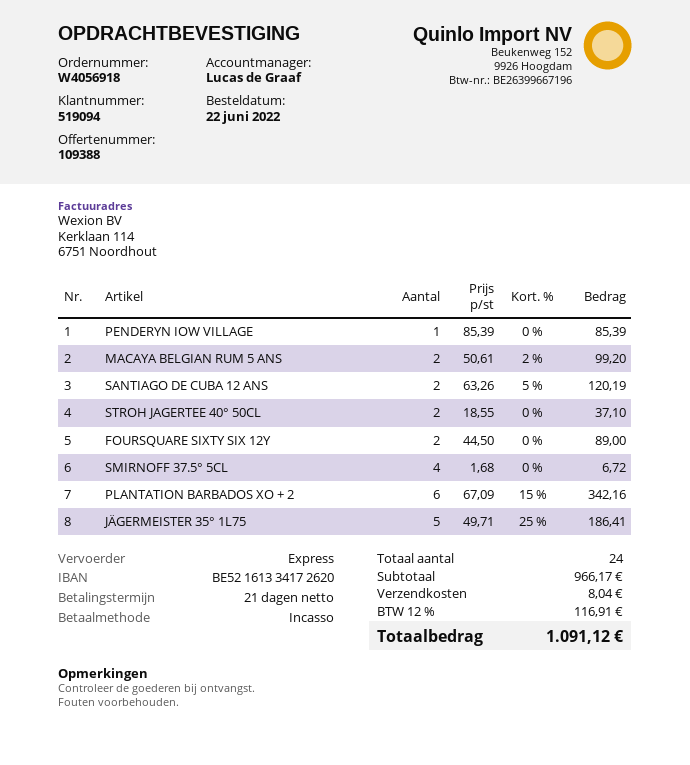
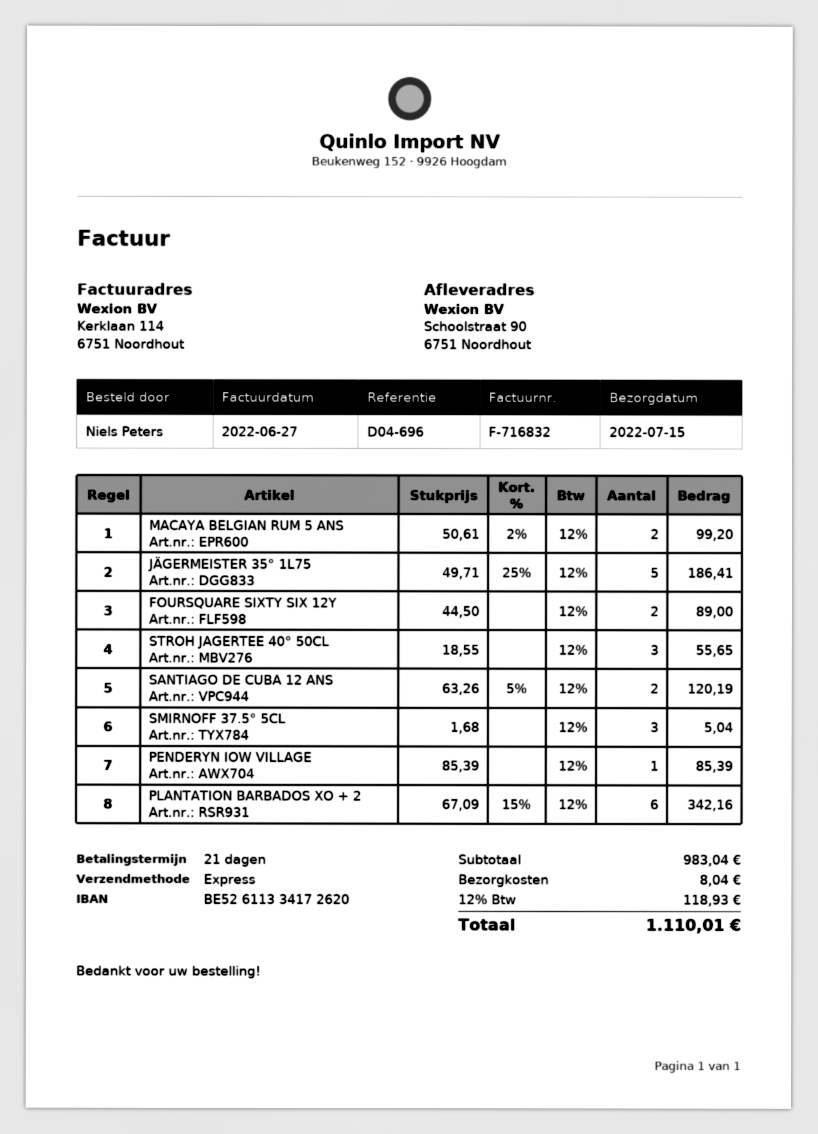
bank account: BE52161334172620 -> BE52611334172620
STROH JAGERTEE 40° 50CL: 2 x 18.55 = 37.10 -> 3 x 18.55 = 55.65
SMIRNOFF 37.5° 5CL: 4 x 1.68 = 6.72 -> 3 x 1.68 = 5.04
subtotal: 966.17 -> 983.04
tax: 12% = 116.91 -> 12% = 118.93
total: 1091.12 -> 1110.01

